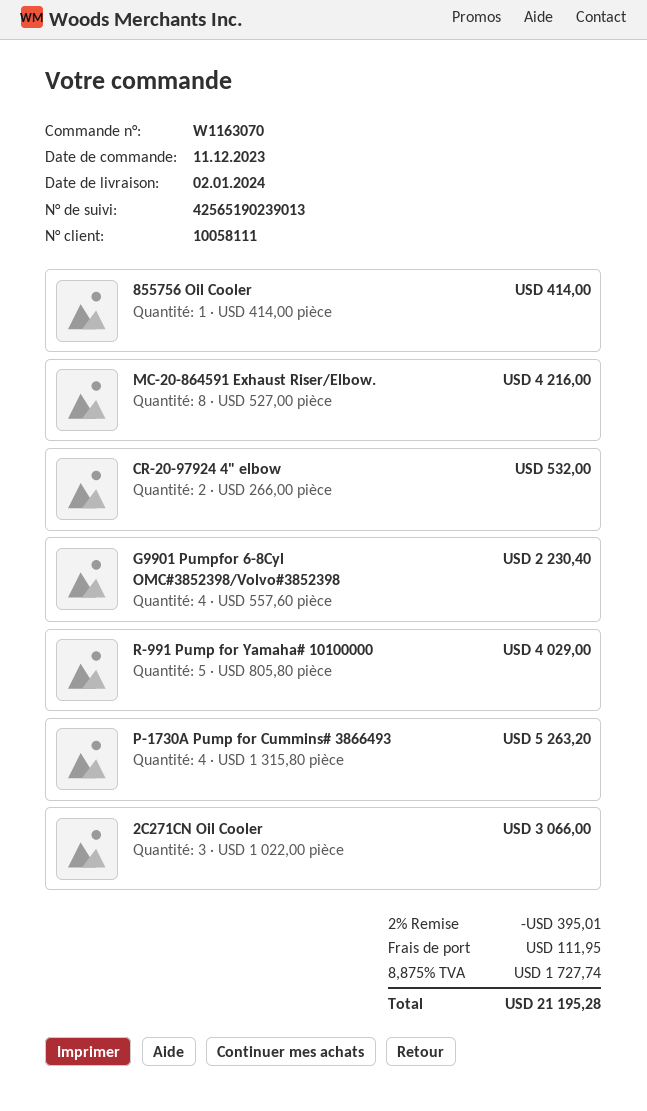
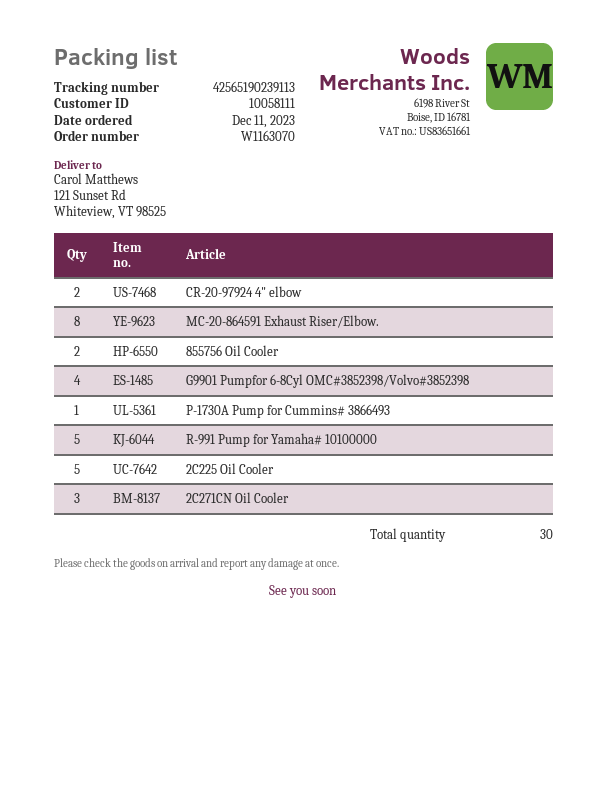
tracking number: 42565190239013 -> 42565190239113
855756 Oil Cooler: 1 -> 2
P-1730A Pump for Cummins# 3866493: 4 -> 1
2C225 Oil Cooler: none -> 5

